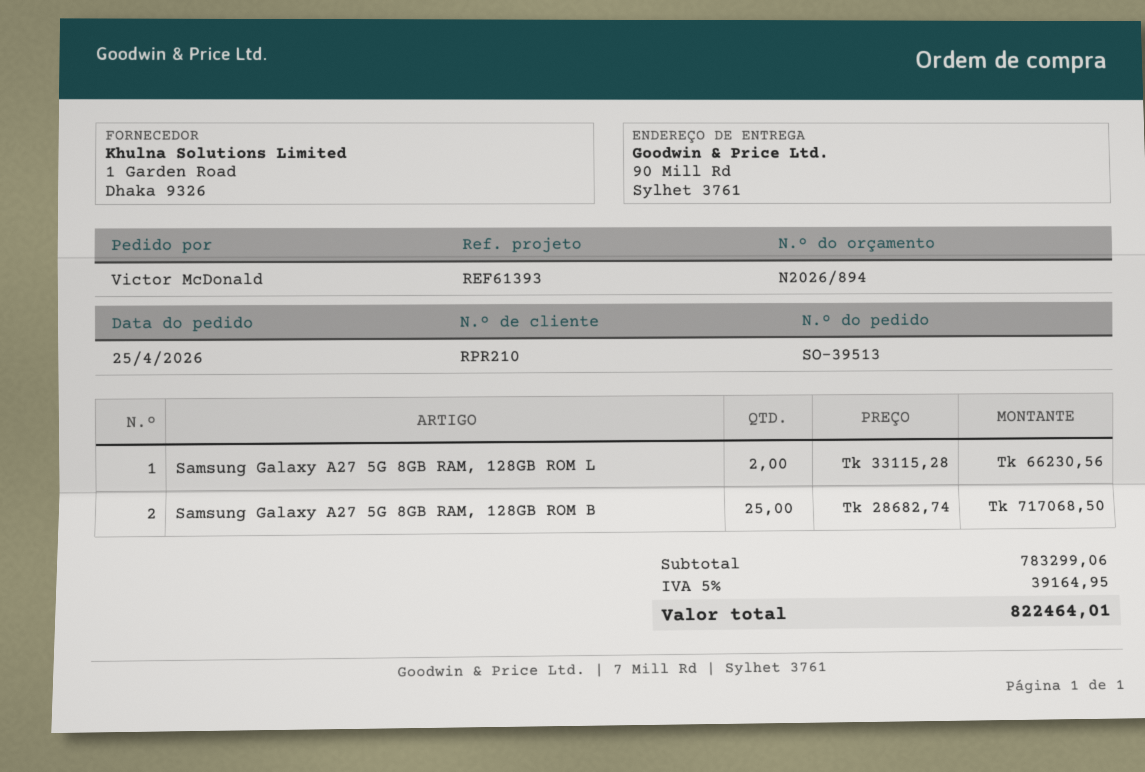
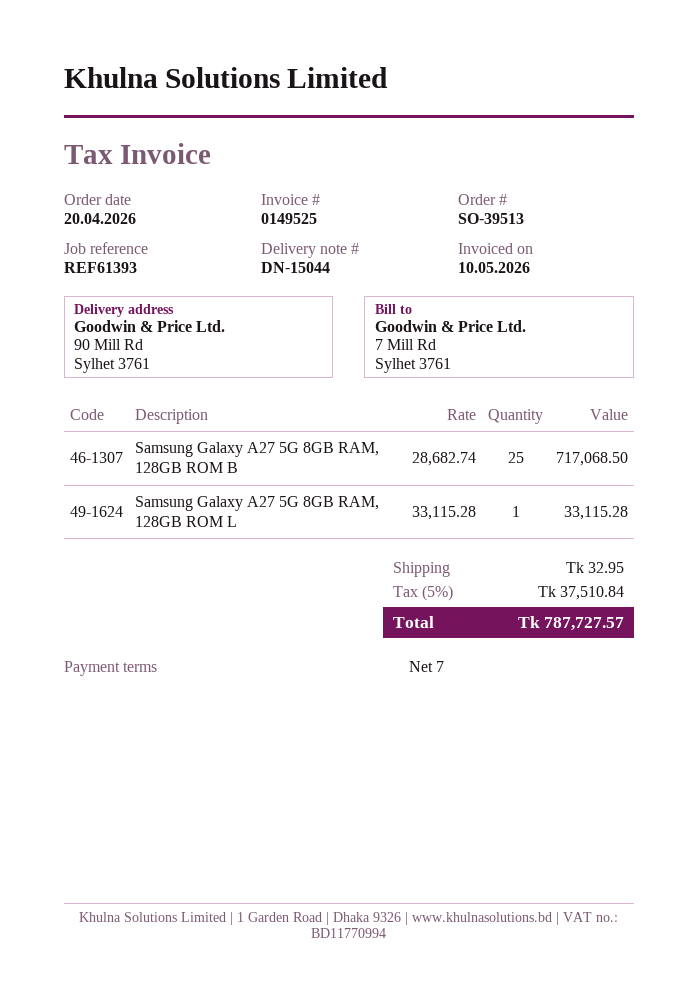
order date: 2026-04-25 -> 2026-04-20
Samsung Galaxy A27 5G 8GB RAM, 128GB ROM L: 2 x 33115.28 = 66230.56 -> 1 x 33115.28 = 33115.28
shipping: none -> 32.95
tax: 5% = 39164.95 -> 5% = 37510.84
total: 822464.01 -> 787727.57

